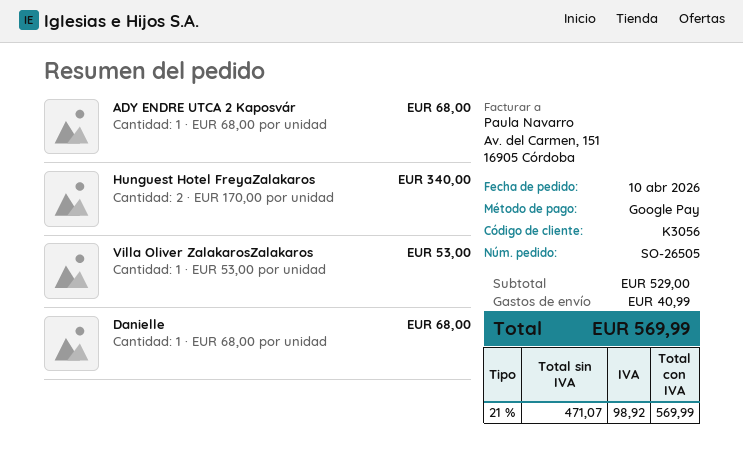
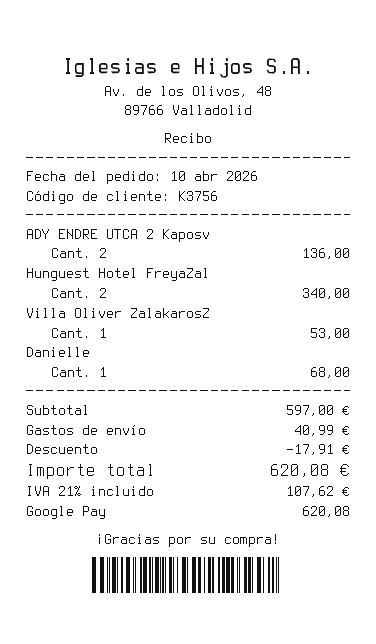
customer number: K3056 -> K3756
ADY ENDRE UTCA 2 Kaposvár: 1 for 68.00 -> 2 for 136.00
subtotal: 529.00 -> 597.00
discount: none -> 17.91
tax: 21% = 98.92 -> 21% = 107.62
total: 569.99 -> 620.08

